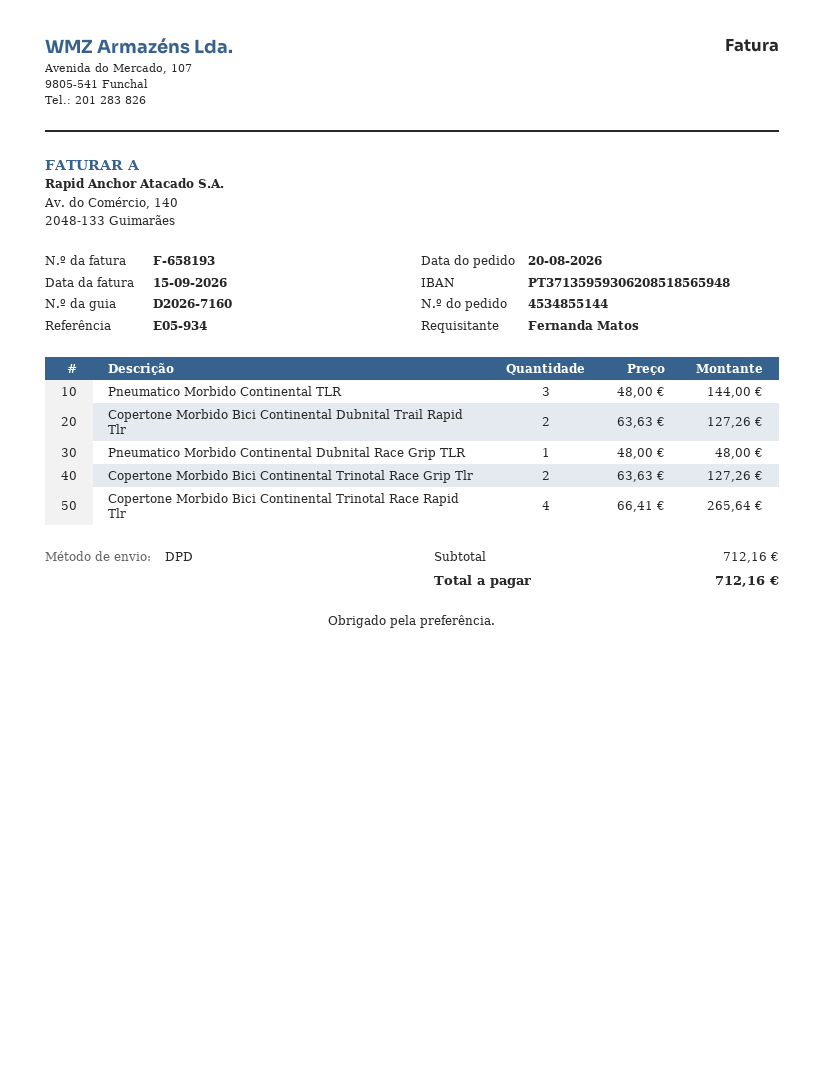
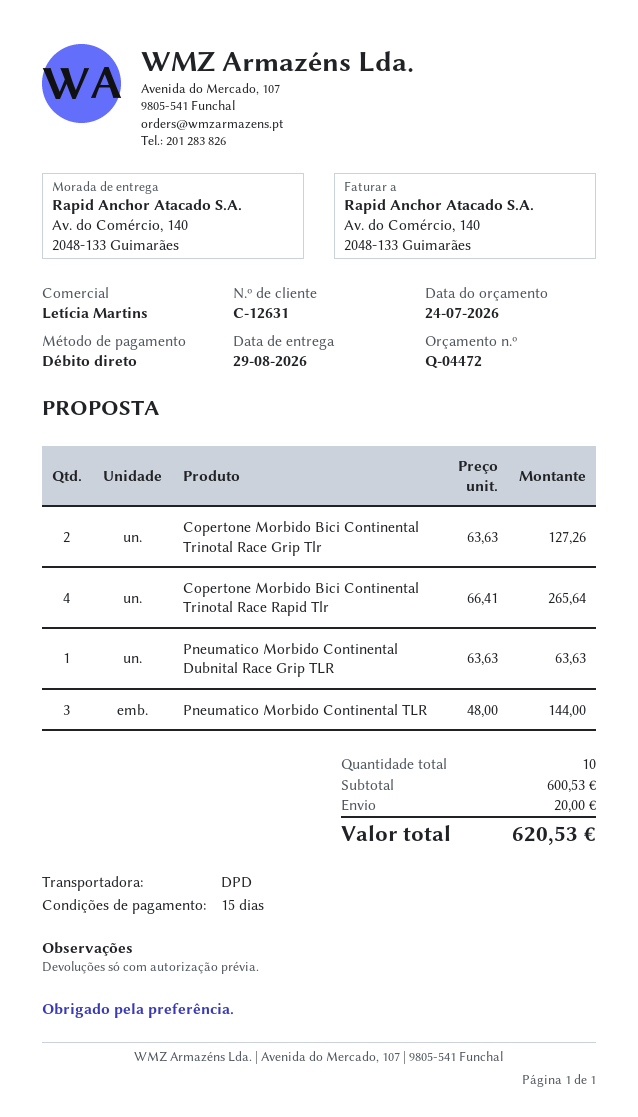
Copertone Morbido Bici Continental Dubnital Trail Rapid Tlr: 2 x 63.63 = 127.26 -> none
Pneumatico Morbido Continental Dubnital Race Grip TLR: 1 x 48.00 = 48.00 -> 1 x 63.63 = 63.63
subtotal: 712.16 -> 600.53
shipping: none -> 20.00
total: 712.16 -> 620.53

